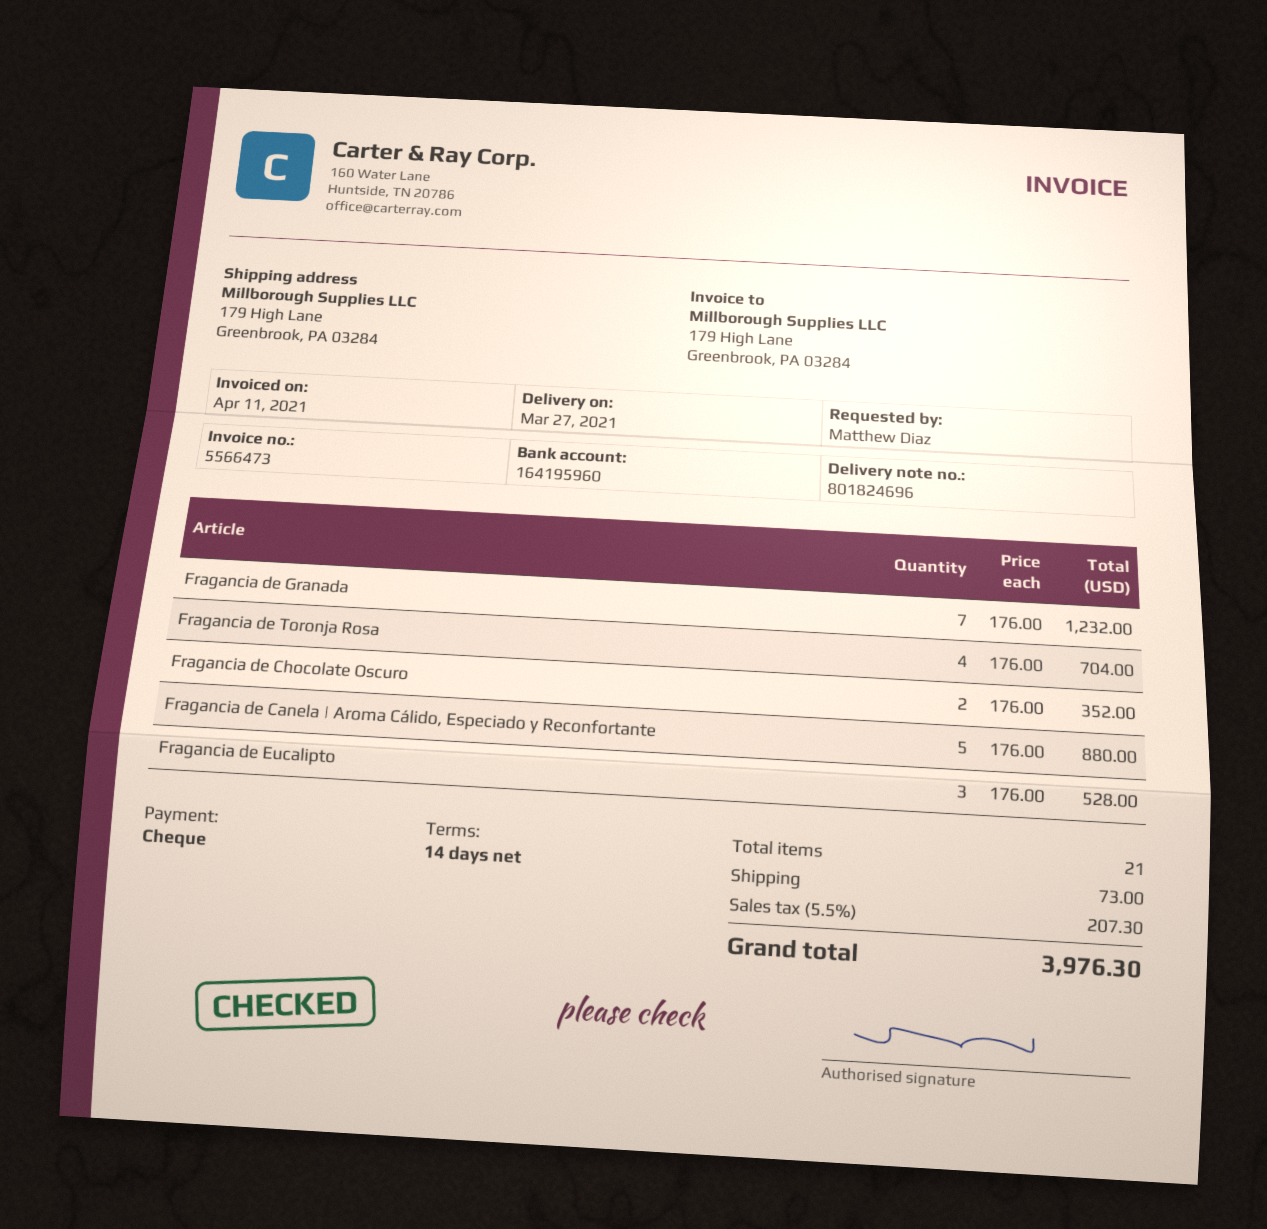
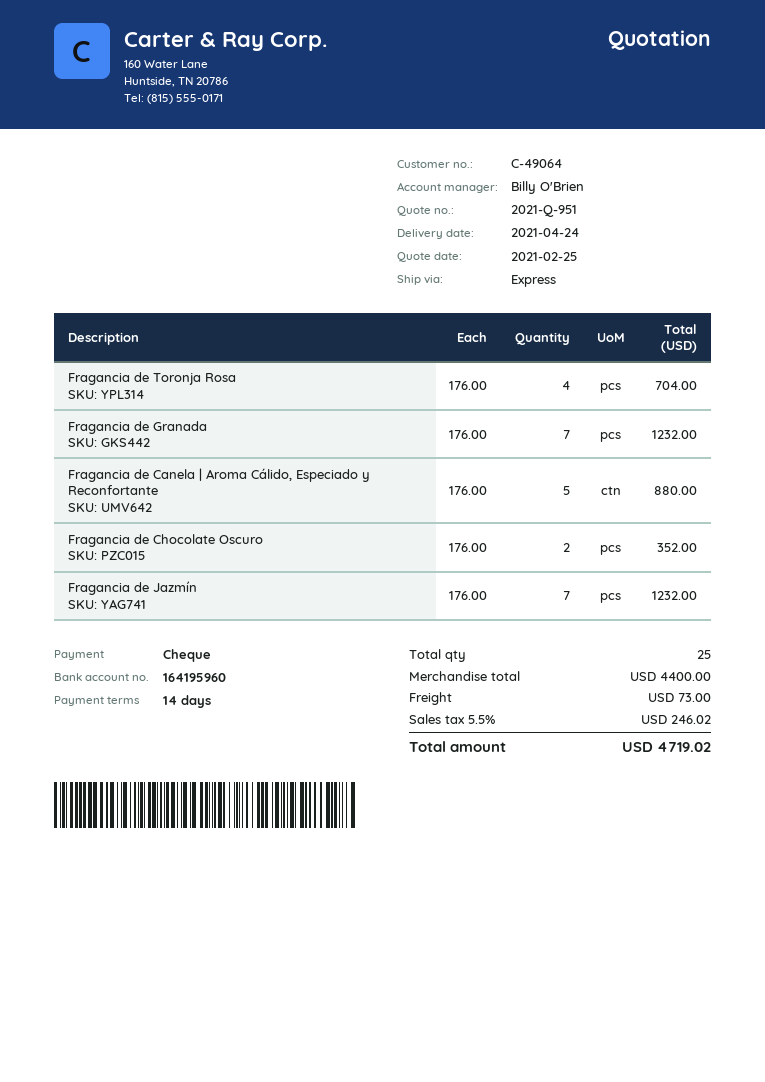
delivery date: 2021-03-27 -> 2021-04-24
Fragancia de Eucalipto: 3 x 176.00 = 528.00 -> none
Fragancia de Jazmín: none -> 7 x 176.00 = 1232.00
total quantity: 21 -> 25
tax: 5.5% = 207.30 -> 5.5% = 246.02
total: 3976.30 -> 4719.02

